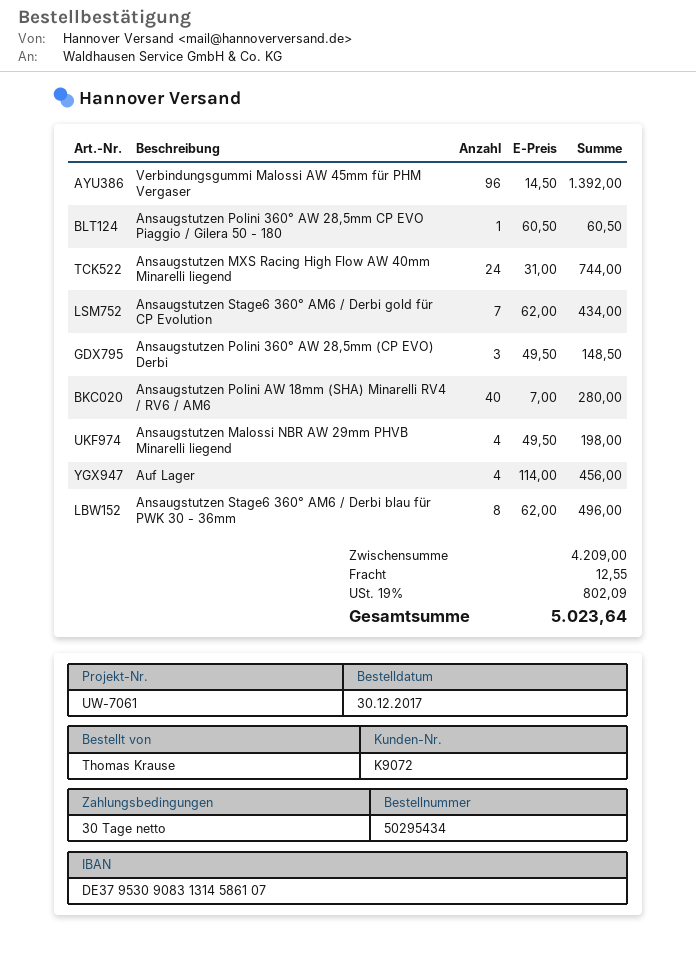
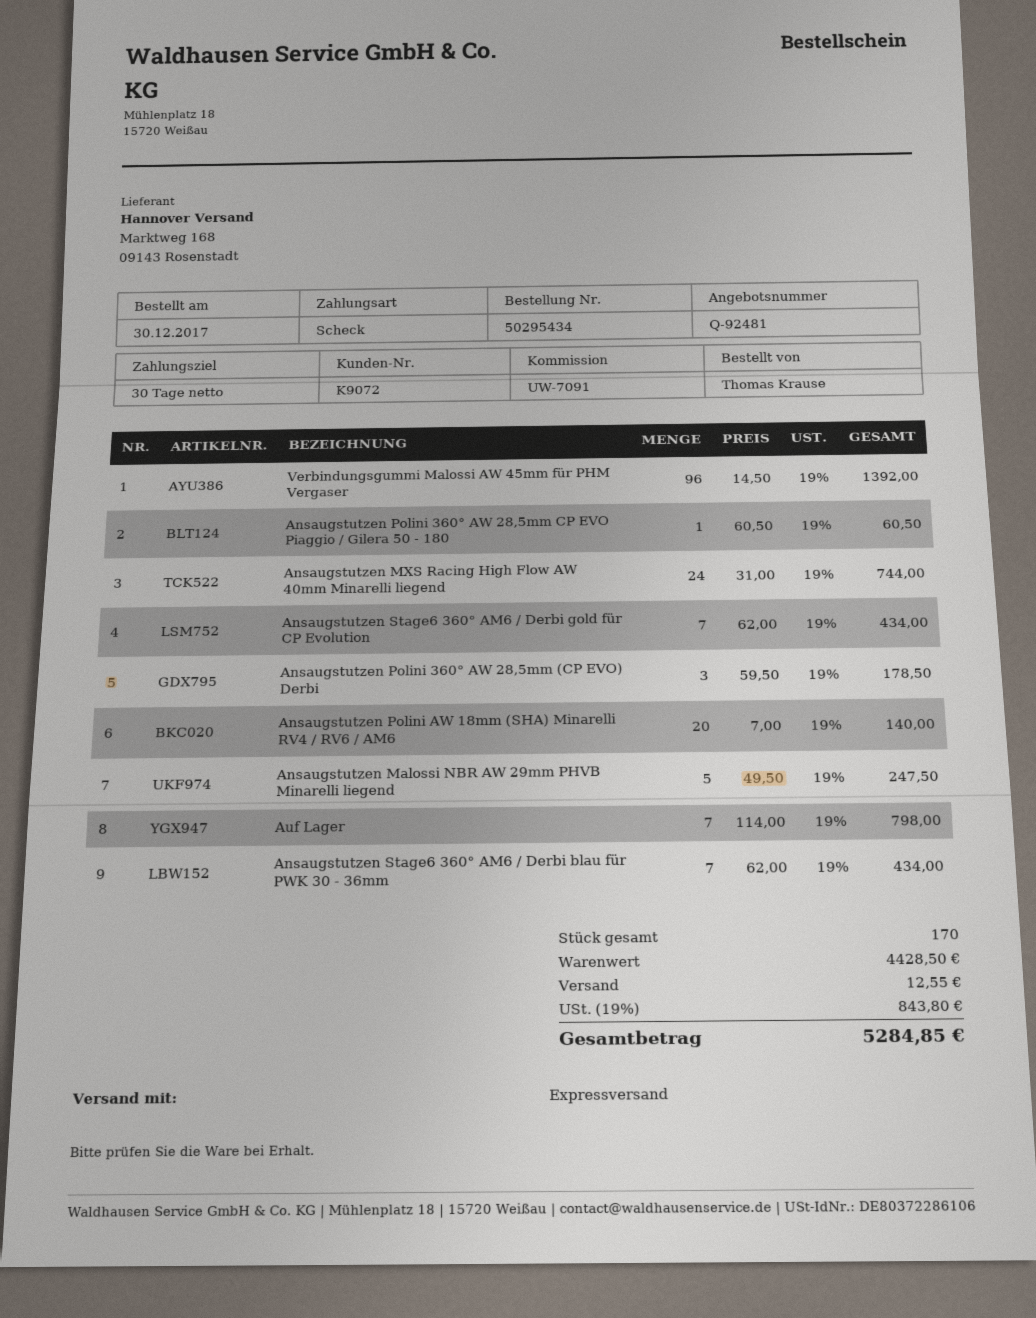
reference: UW-7061 -> UW-7091
Ansaugstutzen Polini 360° AW 28,5mm (CP EVO) Derbi: 3 x 49.50 = 148.50 -> 3 x 59.50 = 178.50
Ansaugstutzen Polini AW 18mm (SHA) Minarelli RV4 / RV6 / AM6: 40 x 7.00 = 280.00 -> 20 x 7.00 = 140.00
Ansaugstutzen Malossi NBR AW 29mm PHVB Minarelli liegend: 4 x 49.50 = 198.00 -> 5 x 49.50 = 247.50
Auf Lager: 4 x 114.00 = 456.00 -> 7 x 114.00 = 798.00
Ansaugstutzen Stage6 360° AM6 / Derbi blau für PWK 30 - 36mm: 8 x 62.00 = 496.00 -> 7 x 62.00 = 434.00
subtotal: 4209.00 -> 4428.50
tax: 19% = 802.09 -> 19% = 843.80
total: 5023.64 -> 5284.85

